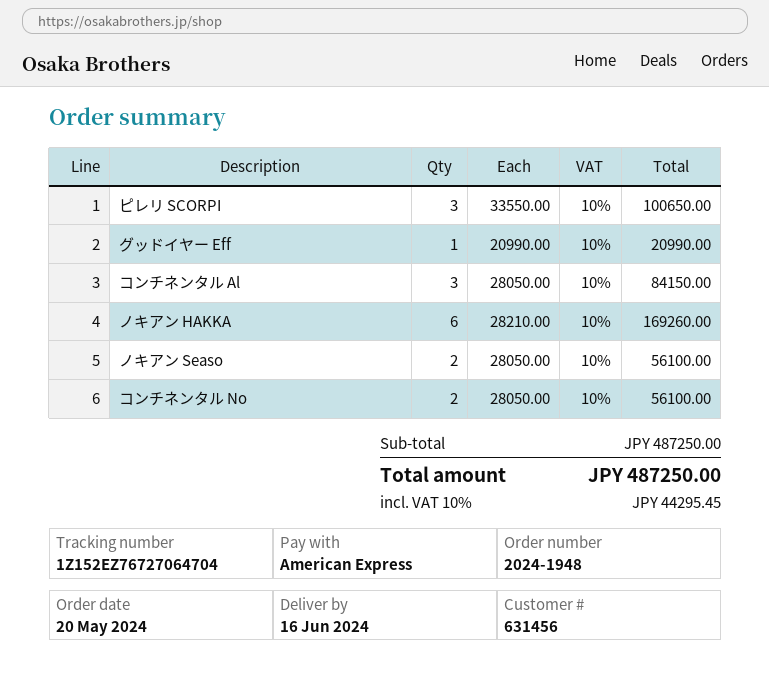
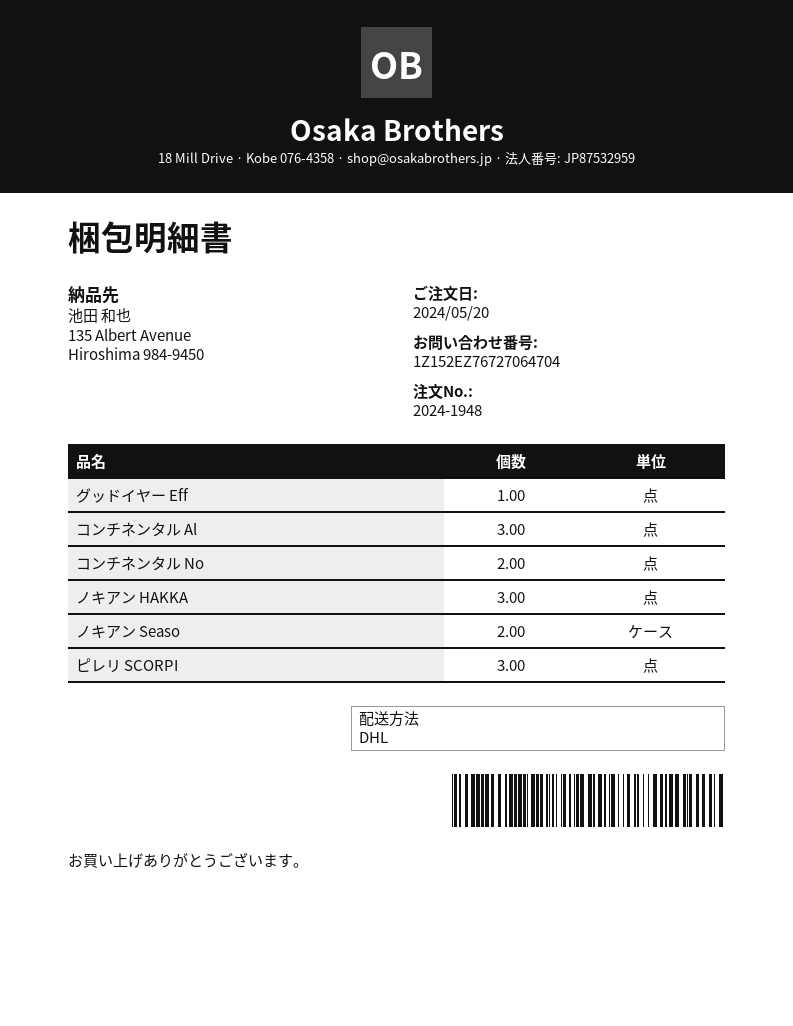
ノキアン HAKKA: 6 -> 3

